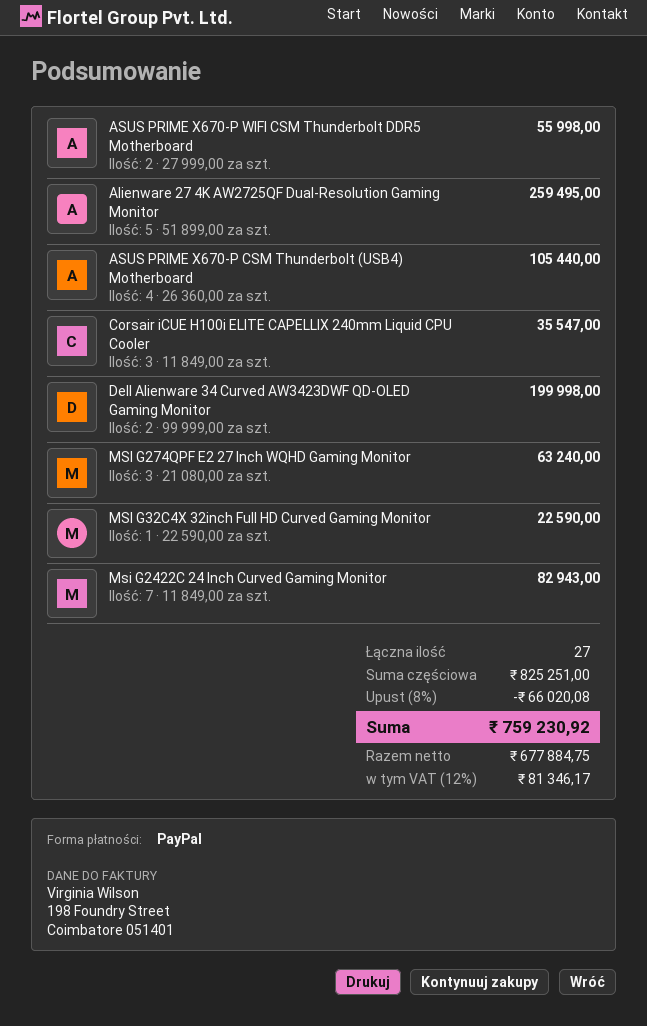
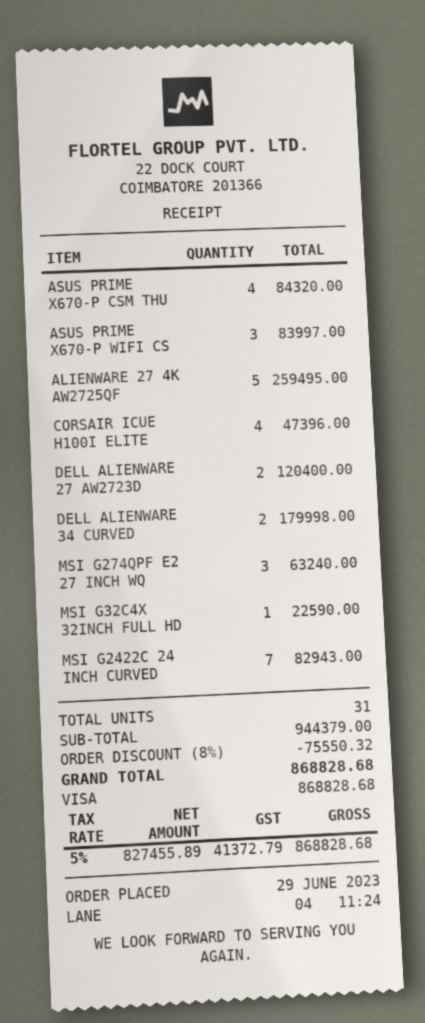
payment method: PayPal -> Visa
ASUS PRIME X670-P WIFI CSM Thunderbolt DDR5 Motherboard: 2 for 55998.00 -> 3 for 83997.00
ASUS PRIME X670-P CSM Thunderbolt (USB4) Motherboard: 4 for 105440.00 -> 4 for 84320.00
Corsair iCUE H100i ELITE CAPELLIX 240mm Liquid CPU Cooler: 3 for 35547.00 -> 4 for 47396.00
Dell Alienware 34 Curved AW3423DWF QD-OLED Gaming Monitor: 2 for 199998.00 -> 2 for 179998.00
DELL ALIENWARE 27 AW2723D: none -> 2 for 120400.00
total quantity: 27 -> 31
subtotal: 825251.00 -> 944379.00
discount: 8% = 66020.08 -> 8% = 75550.32
net: 677884.75 -> 827455.89
tax: 12% = 81346.17 -> 5% = 41372.79
total: 759230.92 -> 868828.68

